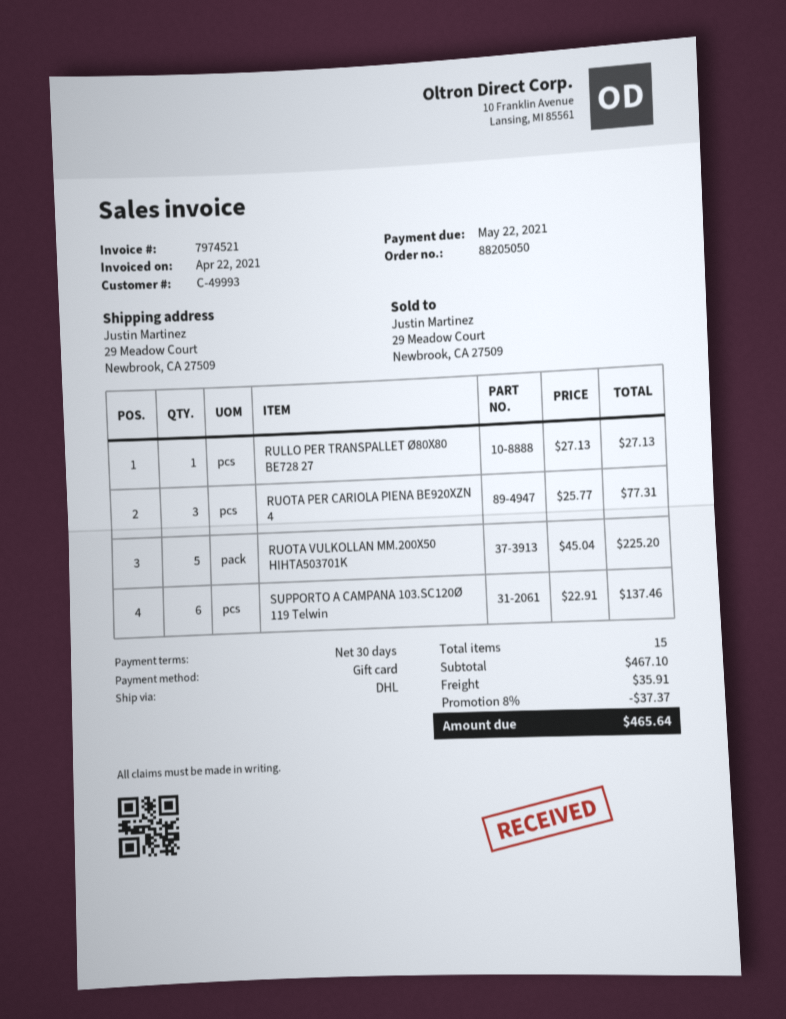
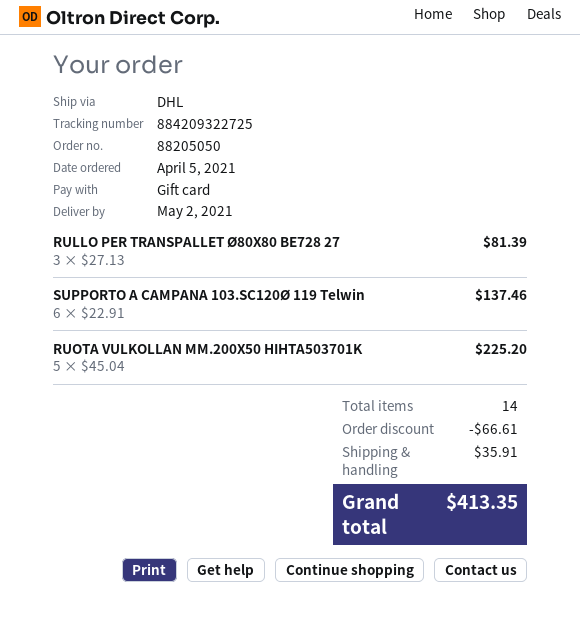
RULLO PER TRANSPALLET Ø80X80 BE728 27: 1 x 27.13 = 27.13 -> 3 x 27.13 = 81.39
RUOTA PER CARIOLA PIENA BE920XZN 4: 3 x 25.77 = 77.31 -> none
total quantity: 15 -> 14
discount: 37.37 -> 66.61
total: 465.64 -> 413.35

